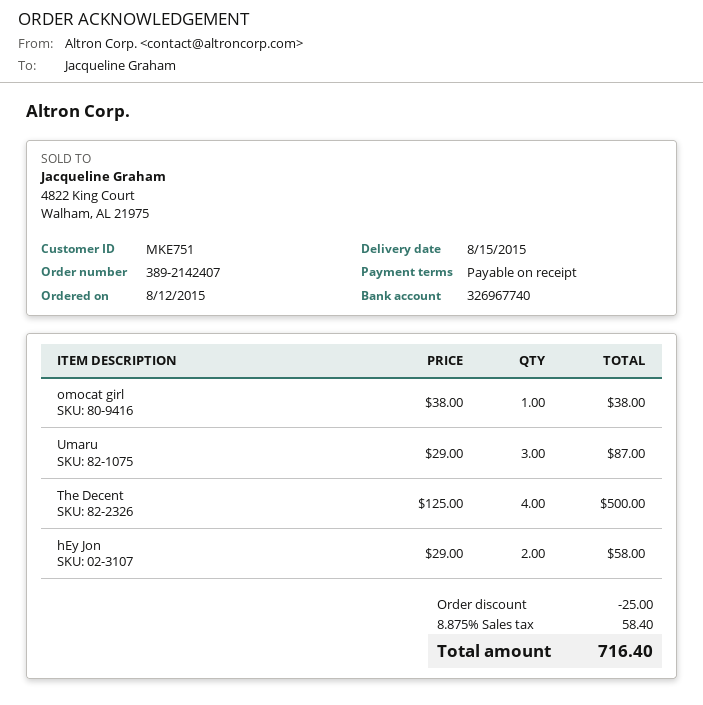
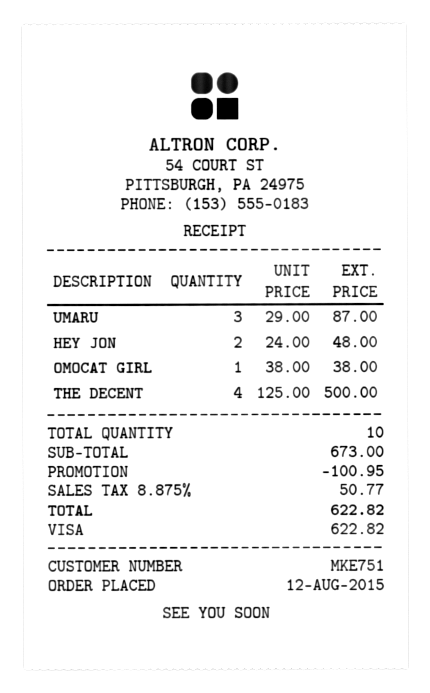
hEy Jon: 2 x 29.00 = 58.00 -> 2 x 24.00 = 48.00
discount: 25.00 -> 100.95
tax: 8.875% = 58.40 -> 8.875% = 50.77
total: 716.40 -> 622.82

